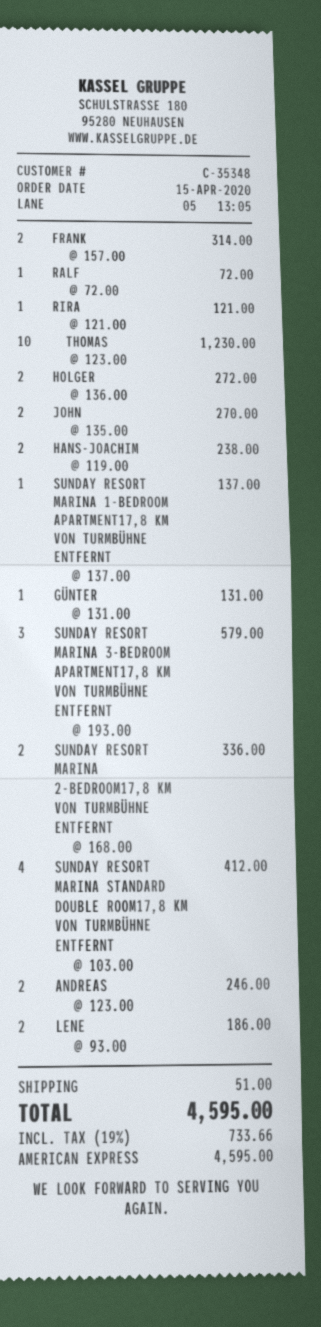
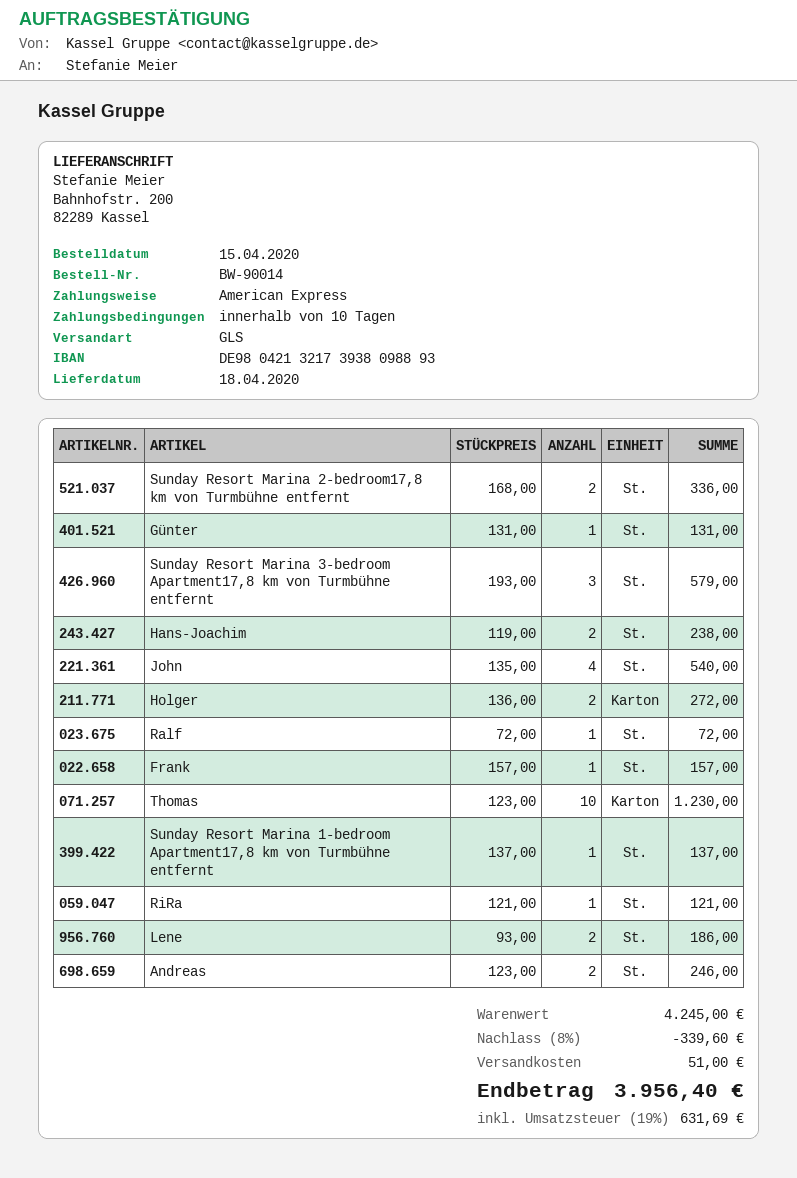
FRANK: 2 x 157.00 = 314.00 -> 1 x 157.00 = 157.00
JOHN: 2 x 135.00 = 270.00 -> 4 x 135.00 = 540.00
SUNDAY RESORT MARINA STANDARD DOUBLE ROOM17,8 KM VON TURMBÜHNE ENTFERNT: 4 x 103.00 = 412.00 -> none
discount: none -> 8% = 339.60
tax: 19% = 733.66 -> 19% = 631.69
total: 4595.00 -> 3956.40

